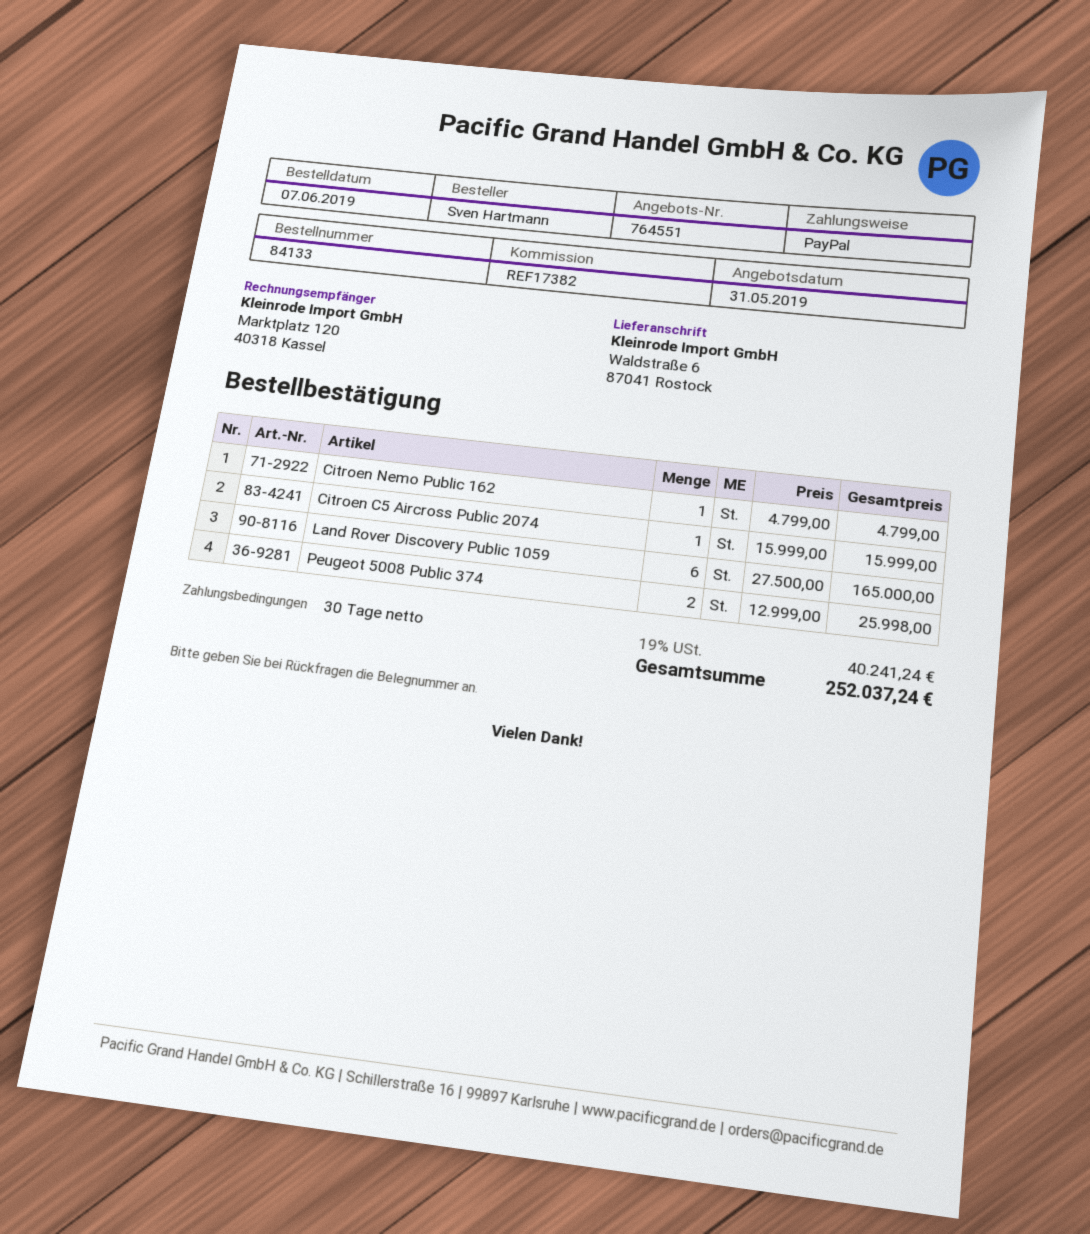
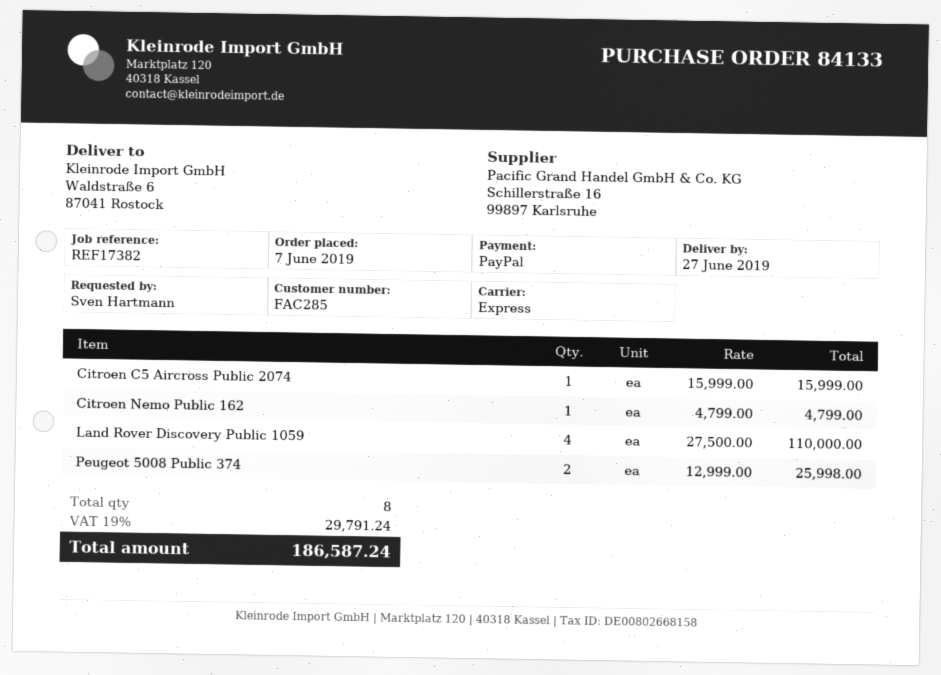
Land Rover Discovery Public 1059: 6 x 27500.00 = 165000.00 -> 4 x 27500.00 = 110000.00
tax: 19% = 40241.24 -> 19% = 29791.24
total: 252037.24 -> 186587.24

